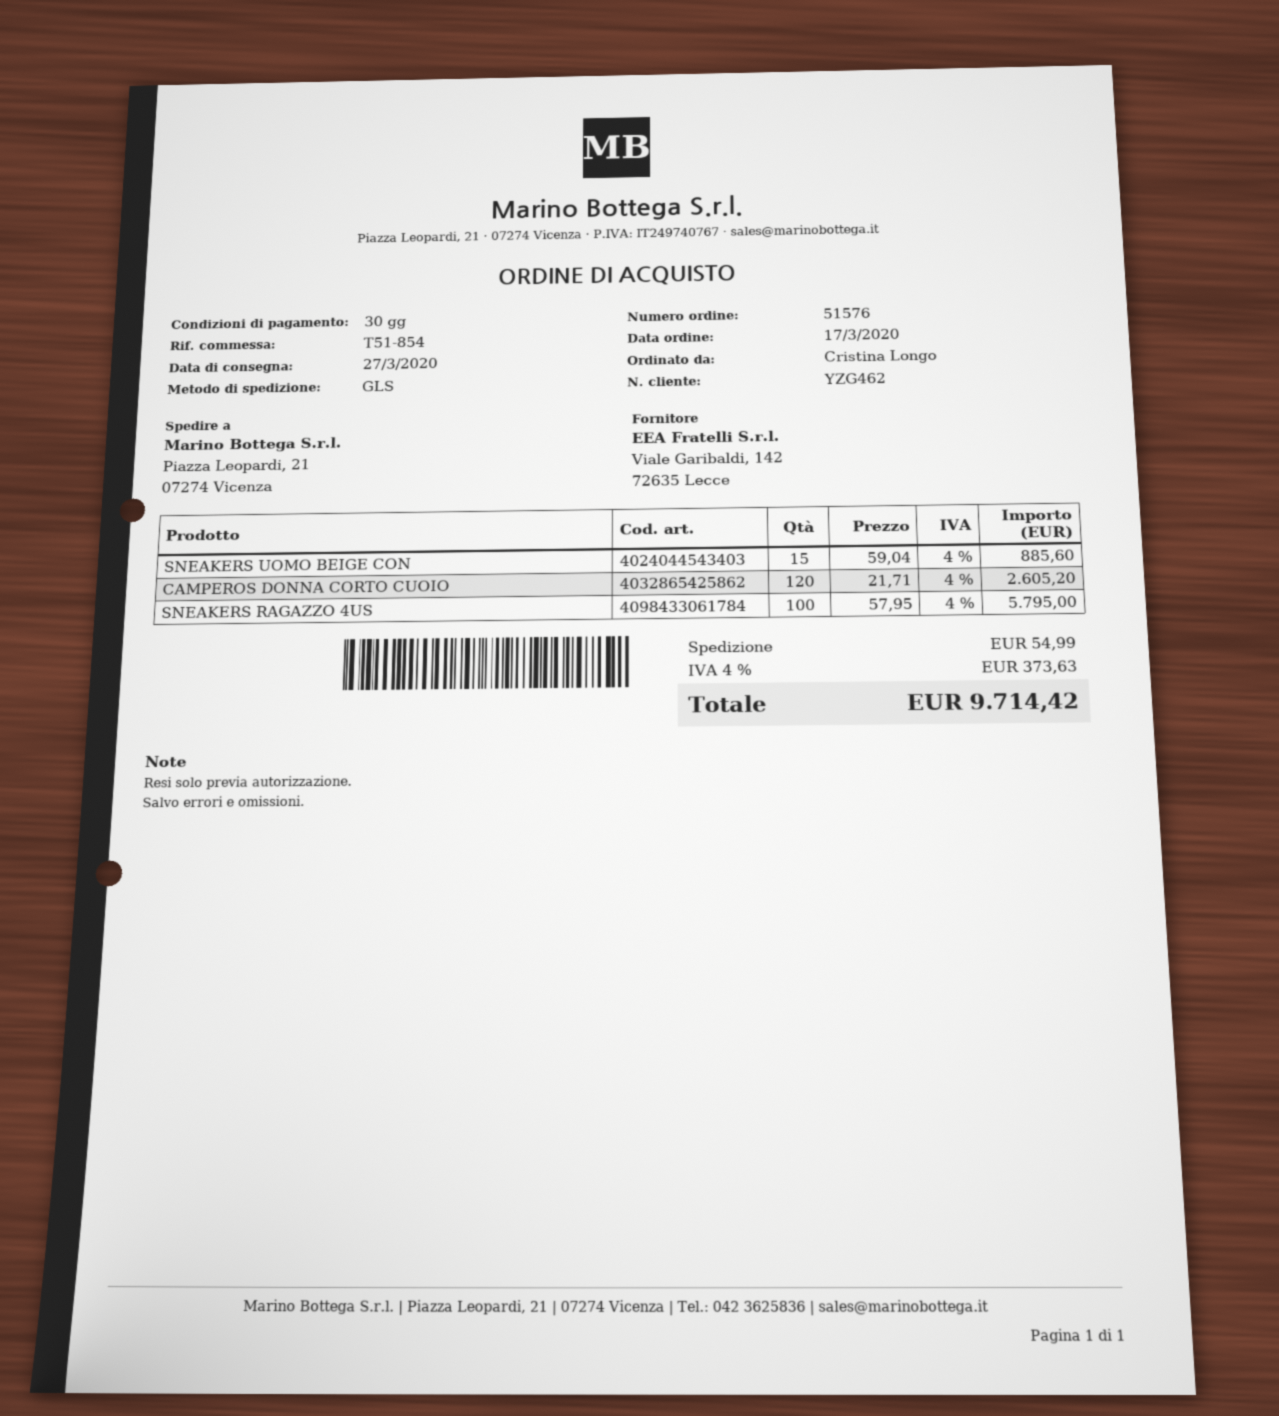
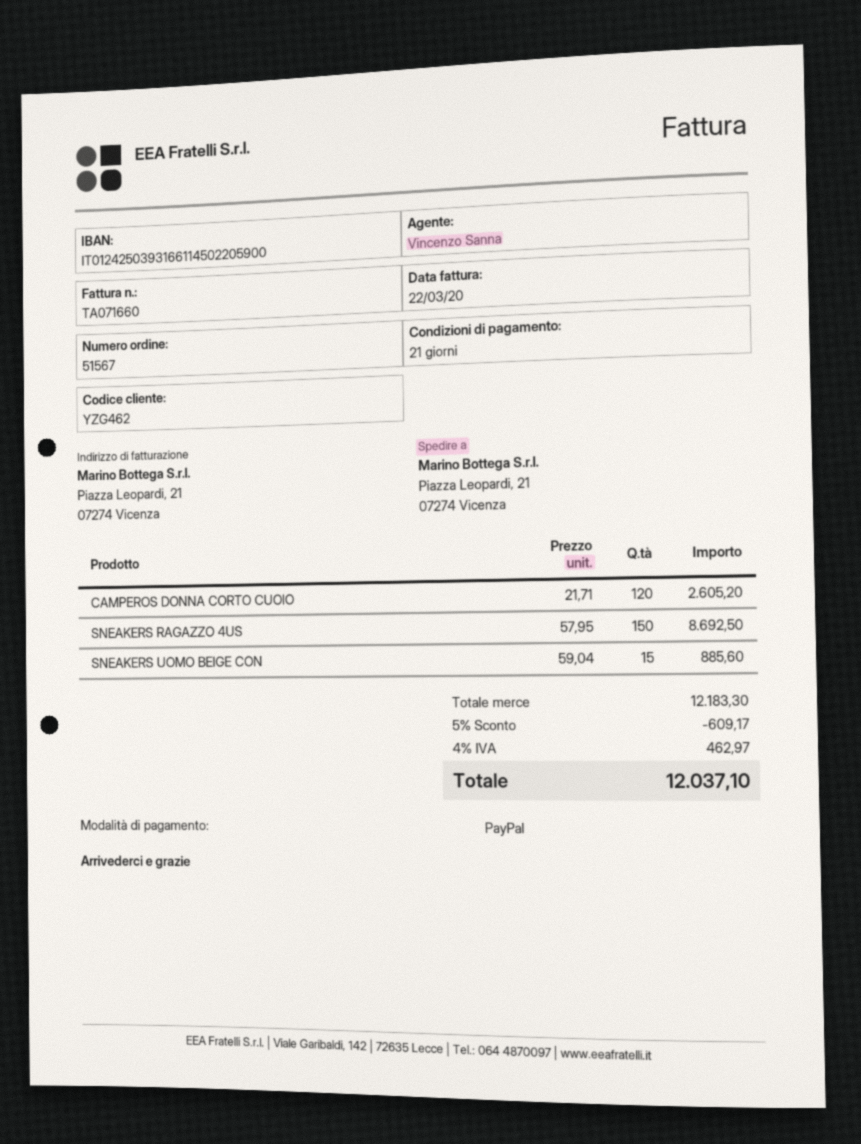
order number: 51576 -> 51567
payment terms: 30 days -> 21 days
SNEAKERS RAGAZZO 4US: 100 x 57.95 = 5795.00 -> 150 x 57.95 = 8692.50
discount: none -> 5% = 609.17
shipping: 54.99 -> none
tax: 4% = 373.63 -> 4% = 462.97
total: 9714.42 -> 12037.10

